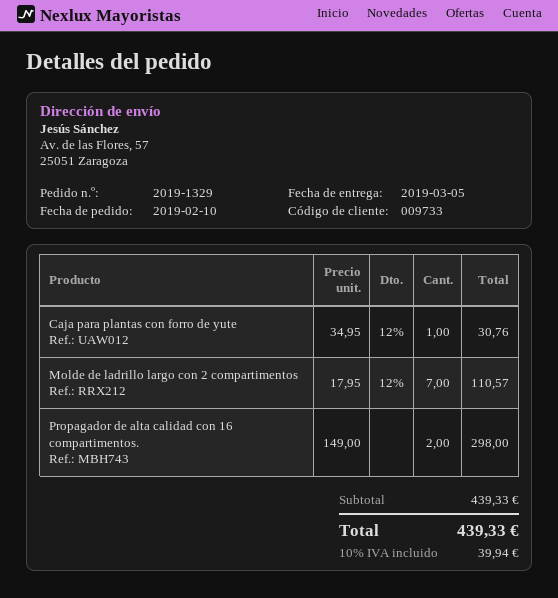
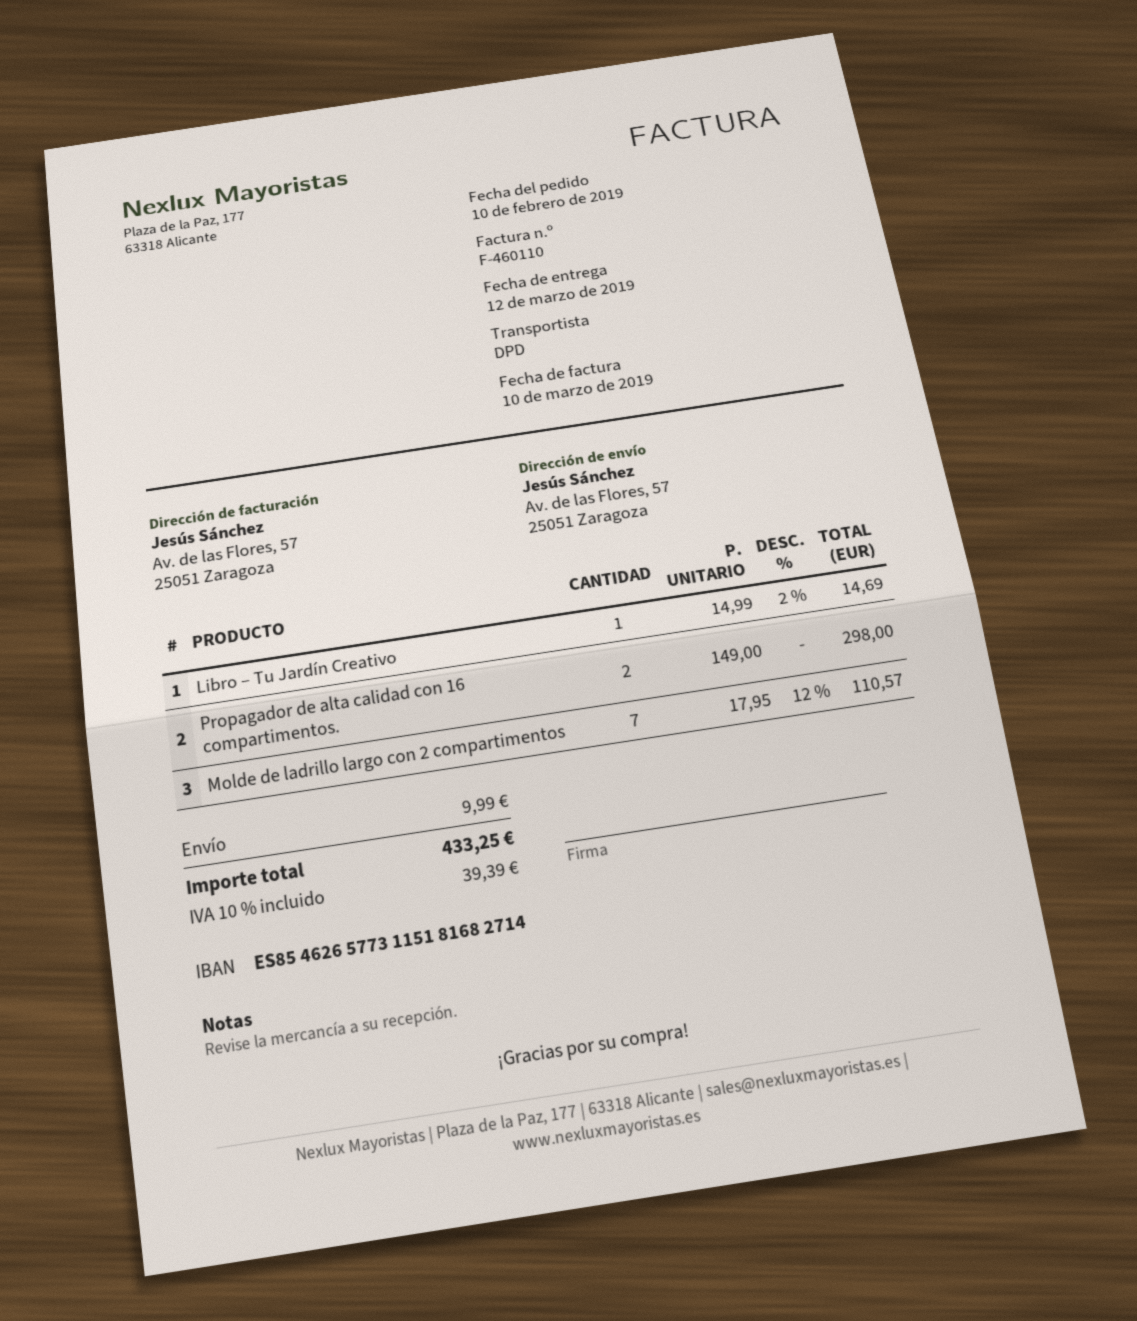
delivery date: 2019-03-05 -> 2019-03-12
Caja para plantas con forro de yute: 1 x 34.95 - 12% = 30.76 -> none
Libro – Tu Jardín Creativo: none -> 1 x 14.99 - 2% = 14.69
shipping: none -> 9.99
tax: 10% = 39.94 -> 10% = 39.39
total: 439.33 -> 433.25

